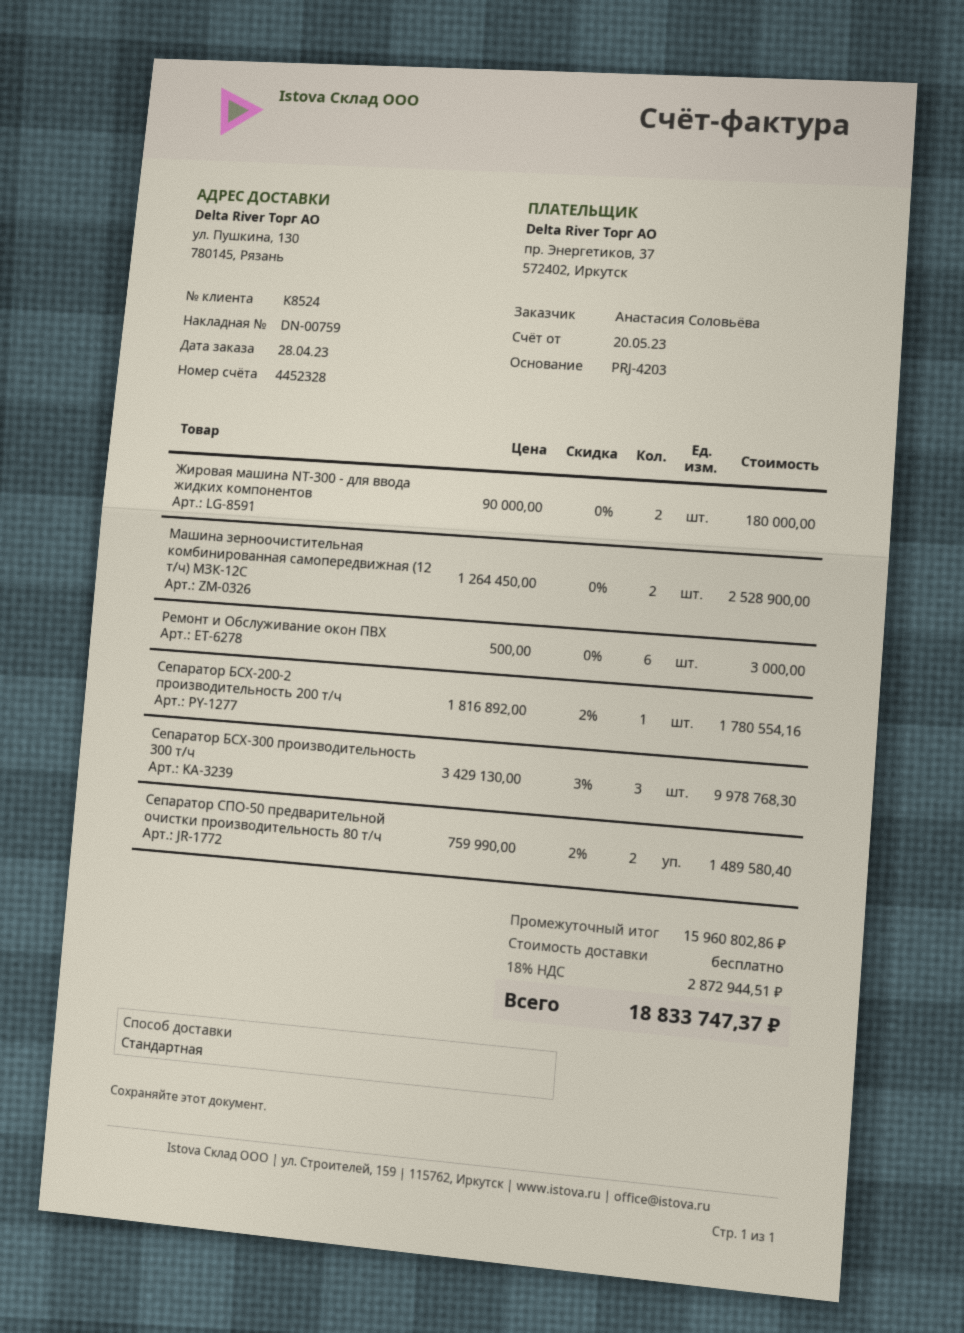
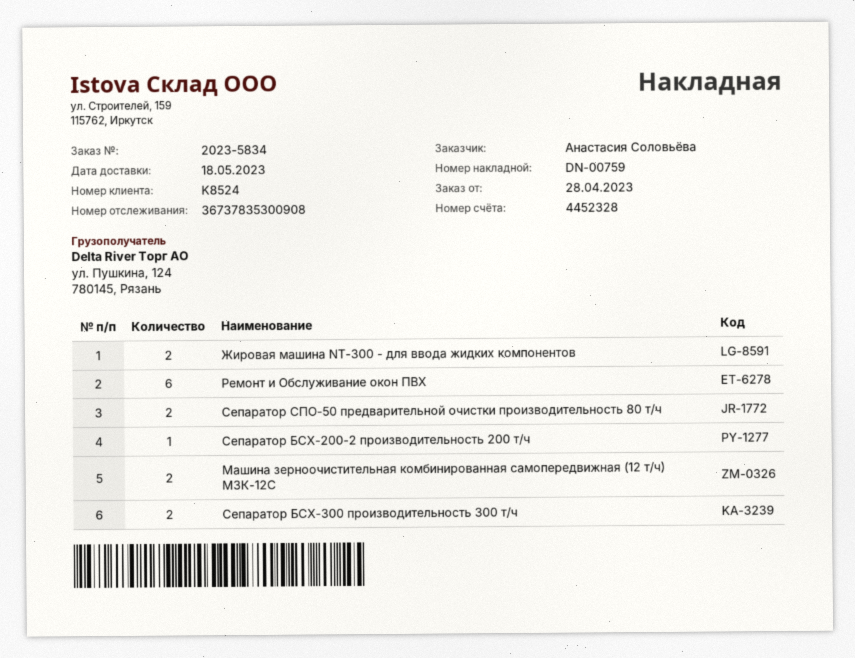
ship to: ул. Пушкина, 130, 780145, Рязань -> ул. Пушкина, 124, 780145, Рязань
Сепаратор БСХ-300 производительность 300 т/ч: 3 -> 2

